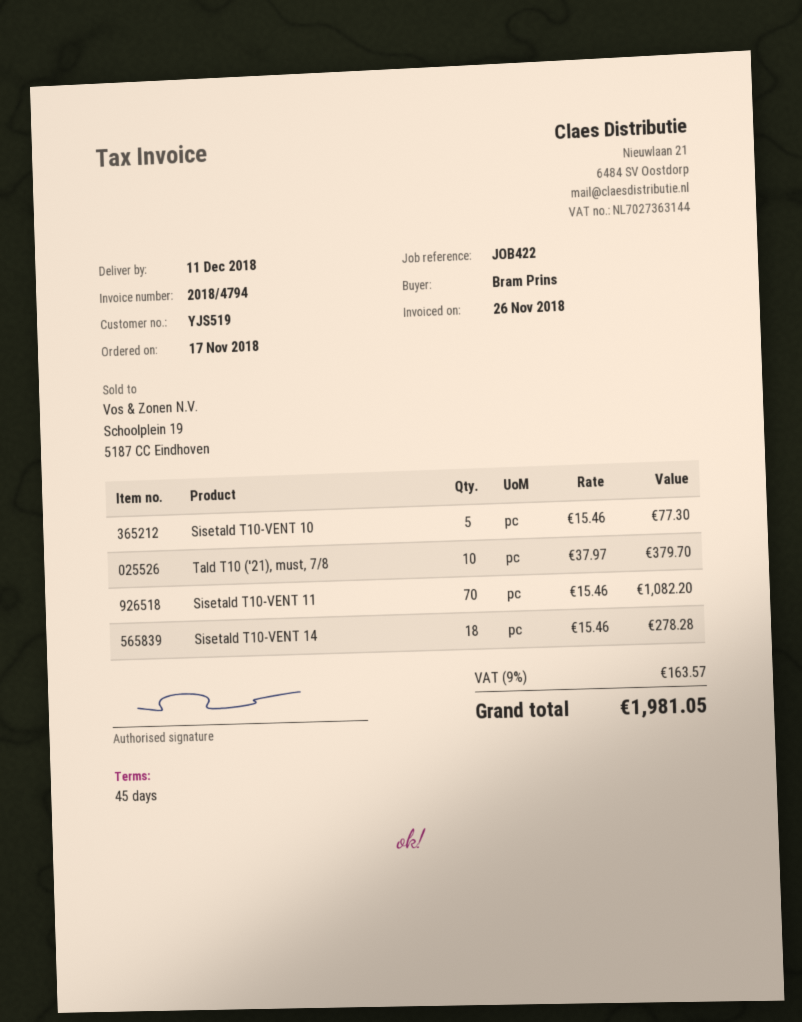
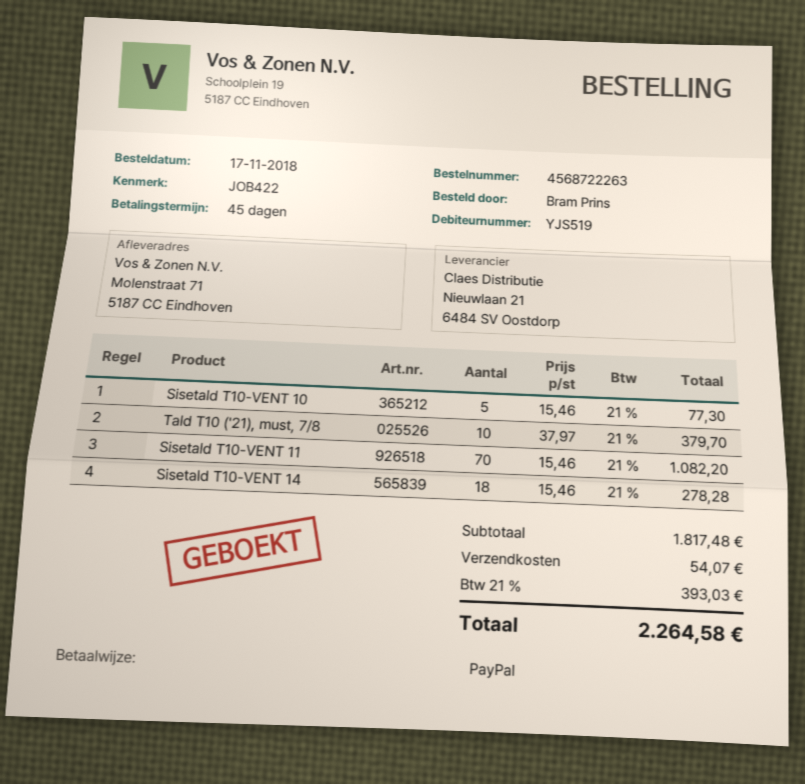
shipping: none -> 54.07
tax: 9% = 163.57 -> 21% = 393.03
total: 1981.05 -> 2264.58

